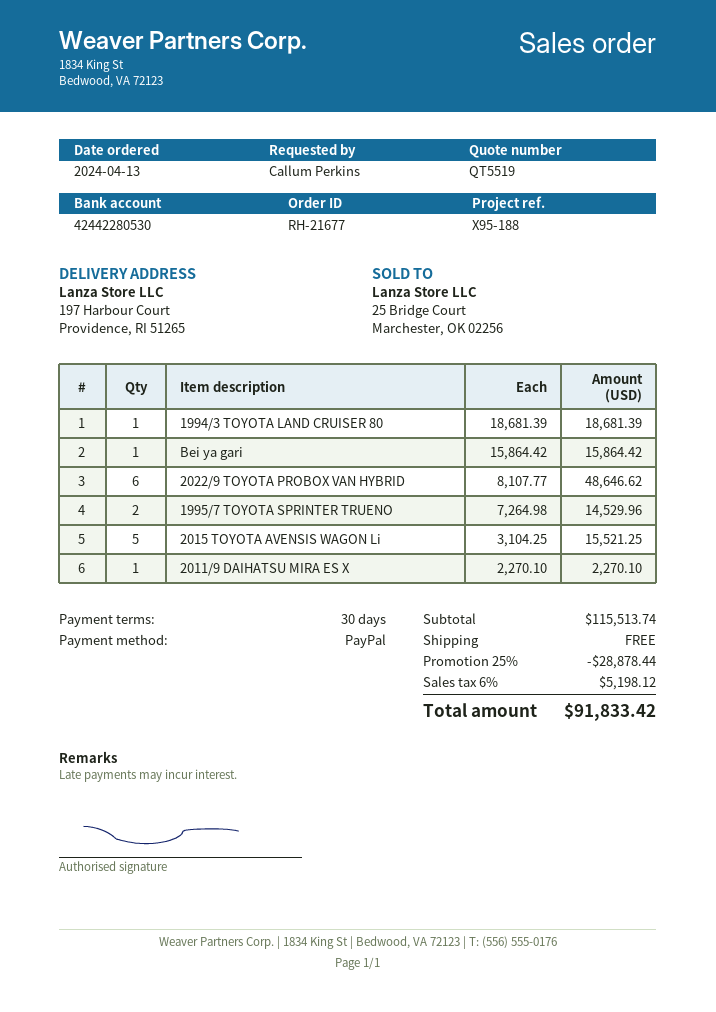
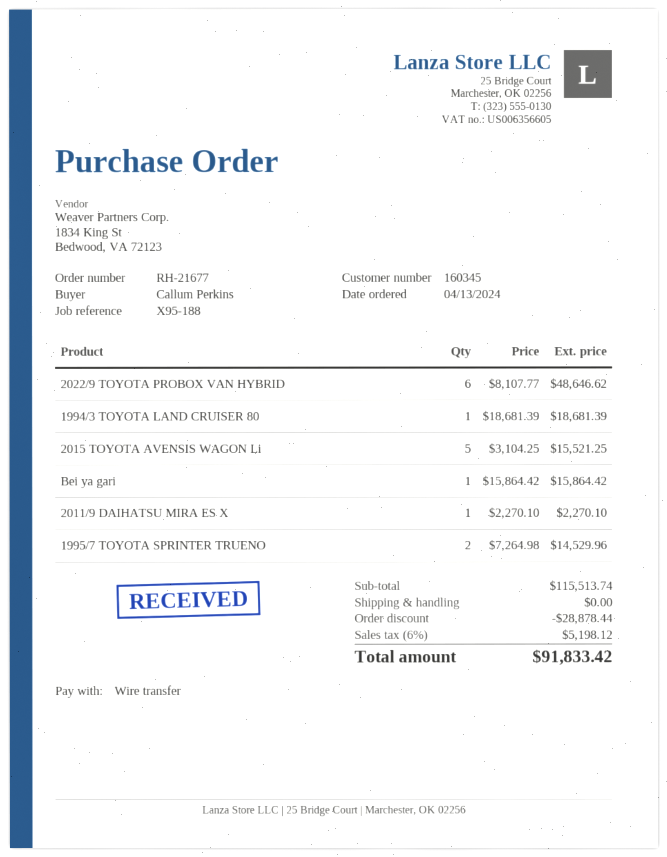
payment method: PayPal -> bank transfer

